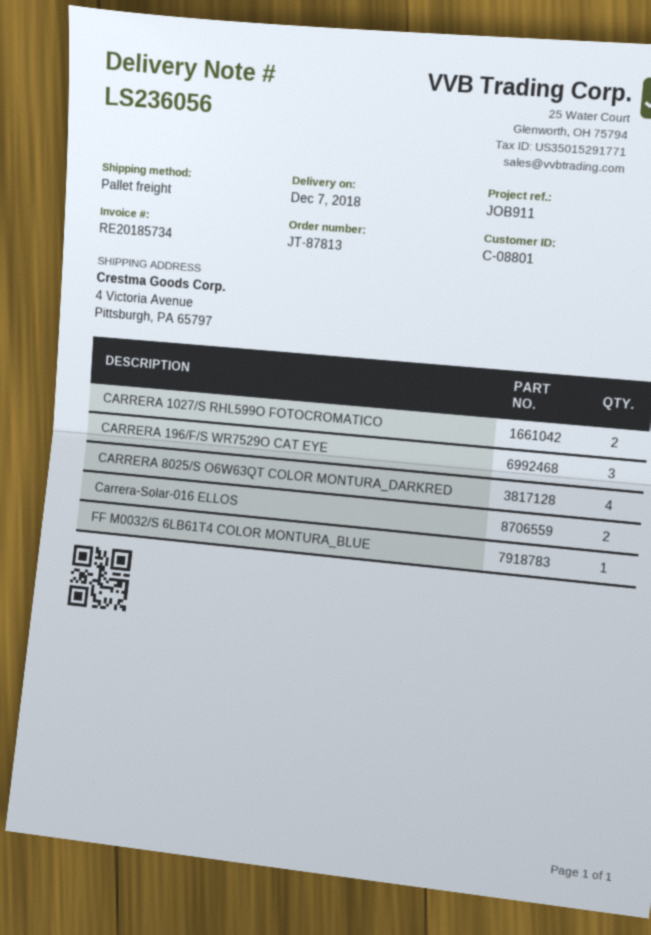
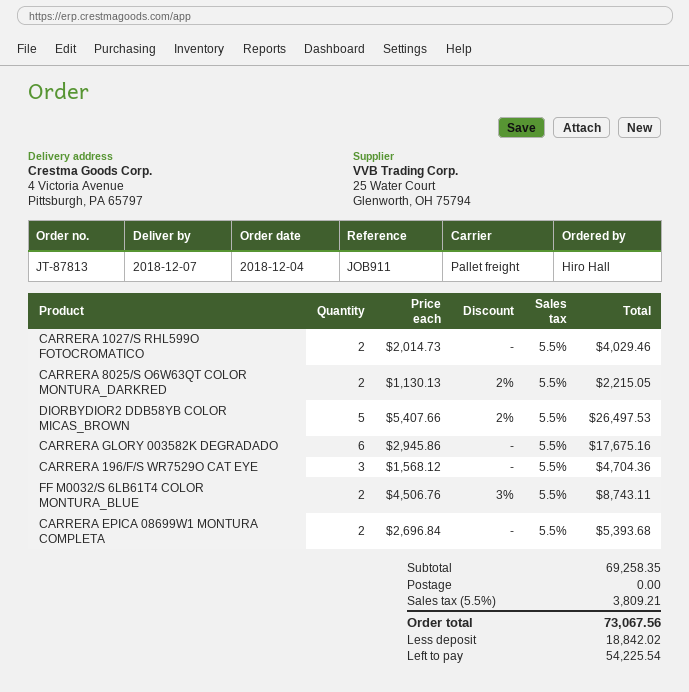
CARRERA 8025/S O6W63QT COLOR MONTURA_DARKRED: 4 -> 2
Carrera-Solar-016 ELLOS: 2 -> none
FF M0032/S 6LB61T4 COLOR MONTURA_BLUE: 1 -> 2
DIORBYDIOR2 DDB58YB COLOR MICAS_BROWN: none -> 5
CARRERA GLORY 003582K DEGRADADO: none -> 6
CARRERA EPICA 08699W1 MONTURA COMPLETA: none -> 2

